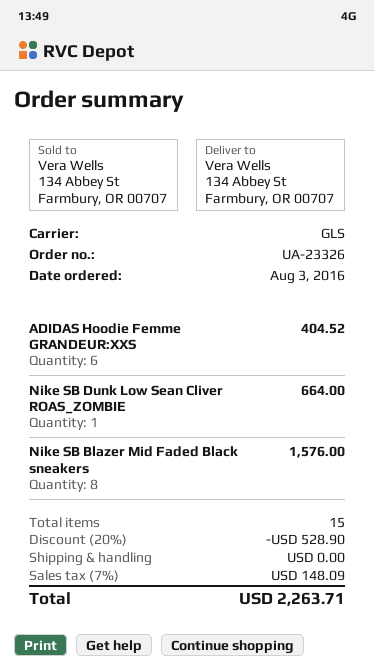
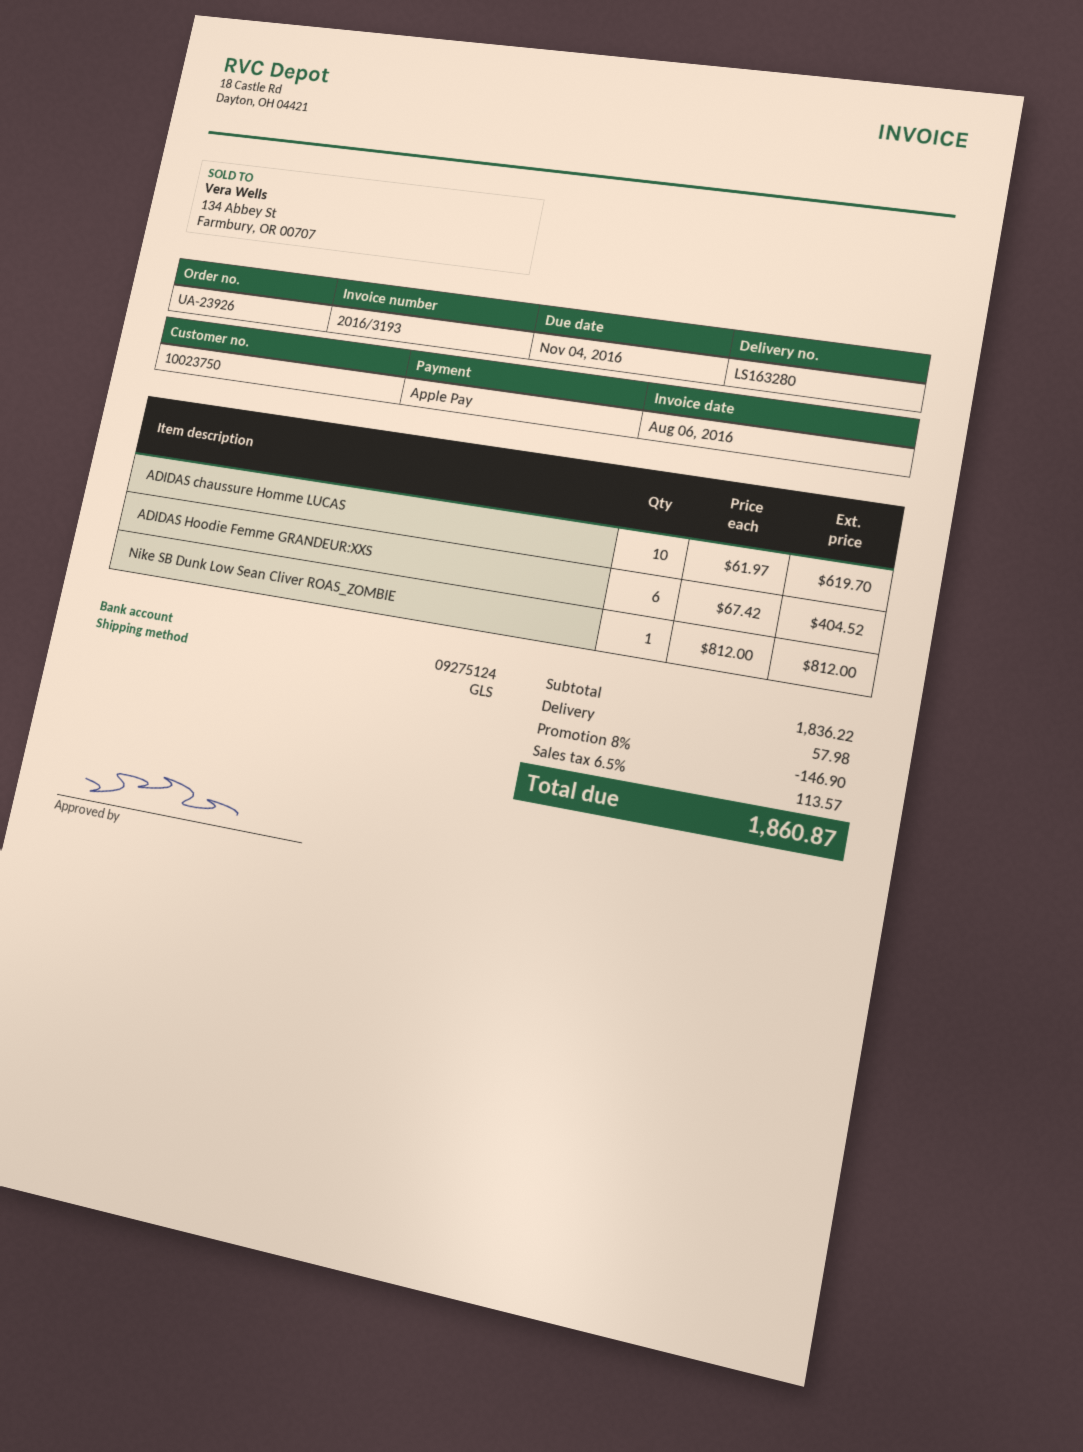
order number: UA-23326 -> UA-23926
Nike SB Dunk Low Sean Cliver ROAS_ZOMBIE: 1 for 664.00 -> 1 for 812.00
Nike SB Blazer Mid Faded Black sneakers: 8 for 1576.00 -> none
ADIDAS chaussure Homme LUCAS: none -> 10 for 619.70
discount: 20% = 528.90 -> 8% = 146.90
shipping: 0.00 -> 57.98
tax: 7% = 148.09 -> 6.5% = 113.57
total: 2263.71 -> 1860.87

